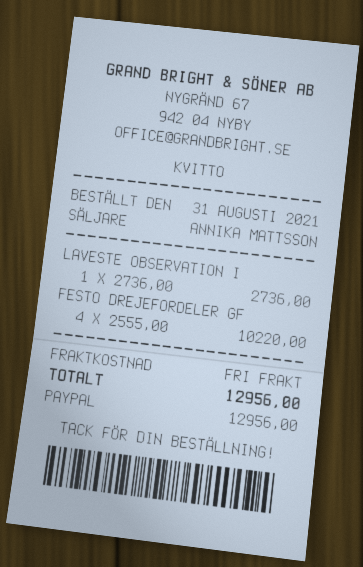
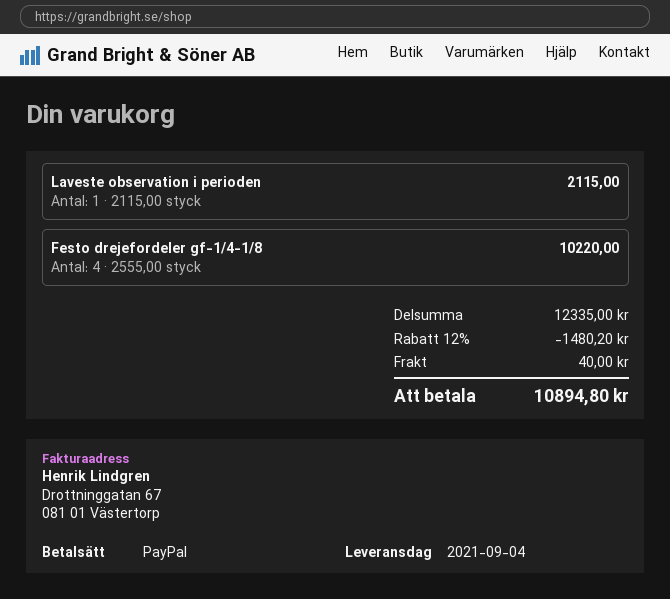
LAVESTE OBSERVATION I: 1 x 2736.00 = 2736.00 -> 1 x 2115.00 = 2115.00
discount: none -> 12% = 1480.20
shipping: 0.00 -> 40.00
total: 12956.00 -> 10894.80

